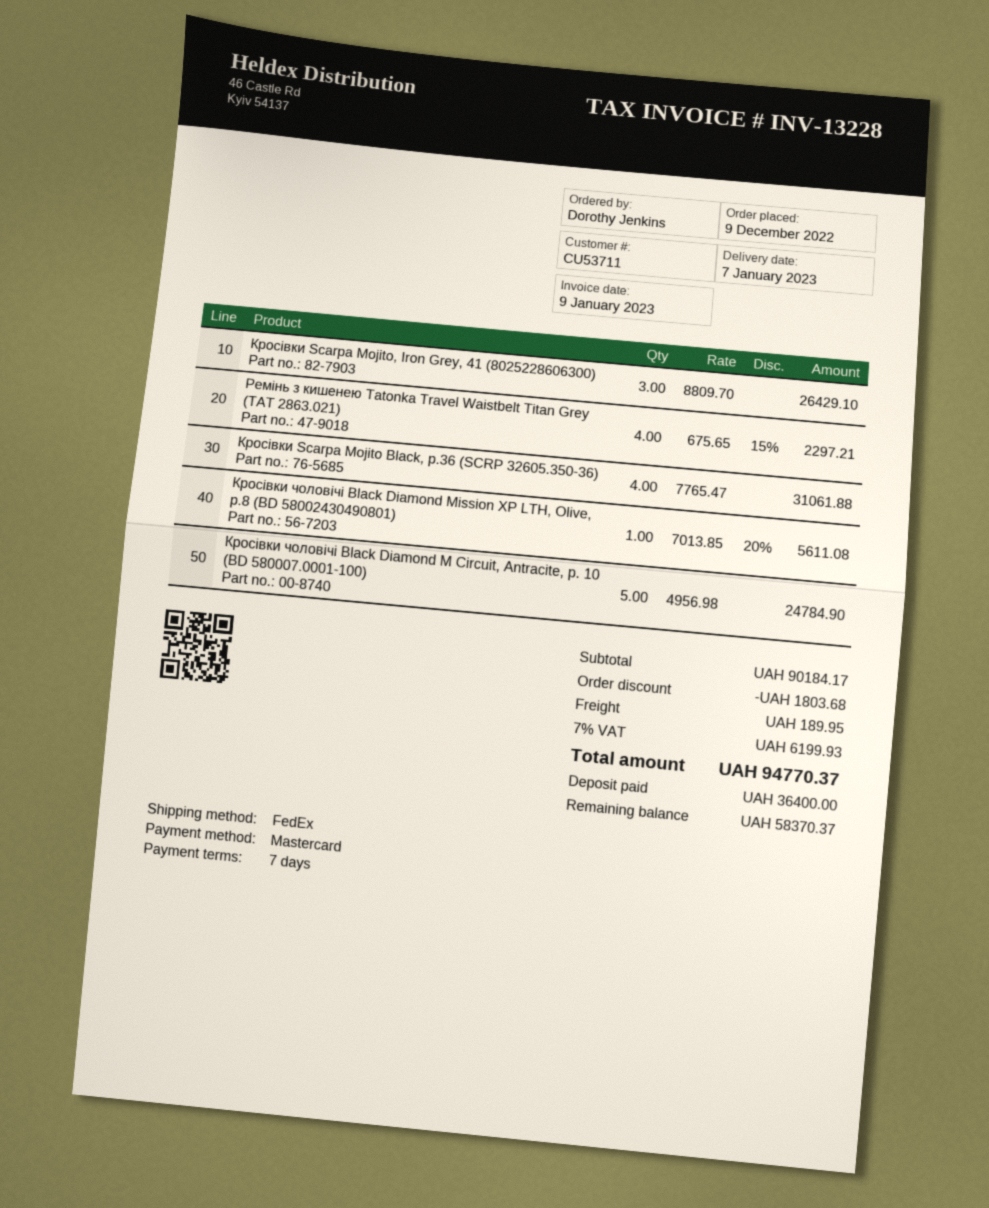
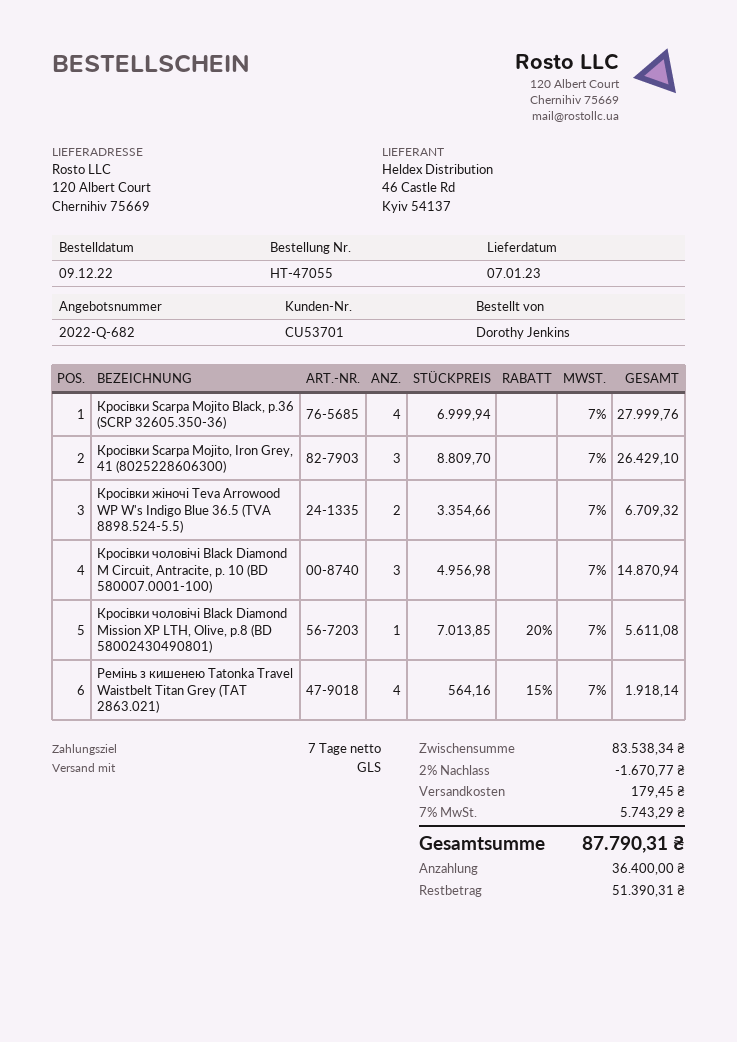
customer number: CU53711 -> CU53701
shipping method: FedEx -> GLS
Ремінь з кишенею Tatonka Travel Waistbelt Titan Grey (TAT 2863.021): 4 x 675.65 - 15% = 2297.21 -> 4 x 564.16 - 15% = 1918.14
Кросівки Scarpa Mojito Black, р.36 (SCRP 32605.350-36): 4 x 7765.47 = 31061.88 -> 4 x 6999.94 = 27999.76
Кросівки чоловічі Black Diamond M Circuit, Antracite, р. 10 (BD 580007.0001-100): 5 x 4956.98 = 24784.90 -> 3 x 4956.98 = 14870.94
Кросівки жіночі Teva Arrowood WP W's Indigo Blue 36.5 (TVA 8898.524-5.5): none -> 2 x 3354.66 = 6709.32
subtotal: 90184.17 -> 83538.34
discount: 1803.68 -> 1670.77
shipping: 189.95 -> 179.45
tax: 7% = 6199.93 -> 7% = 5743.29
total: 94770.37 -> 87790.31
balance: 58370.37 -> 51390.31

